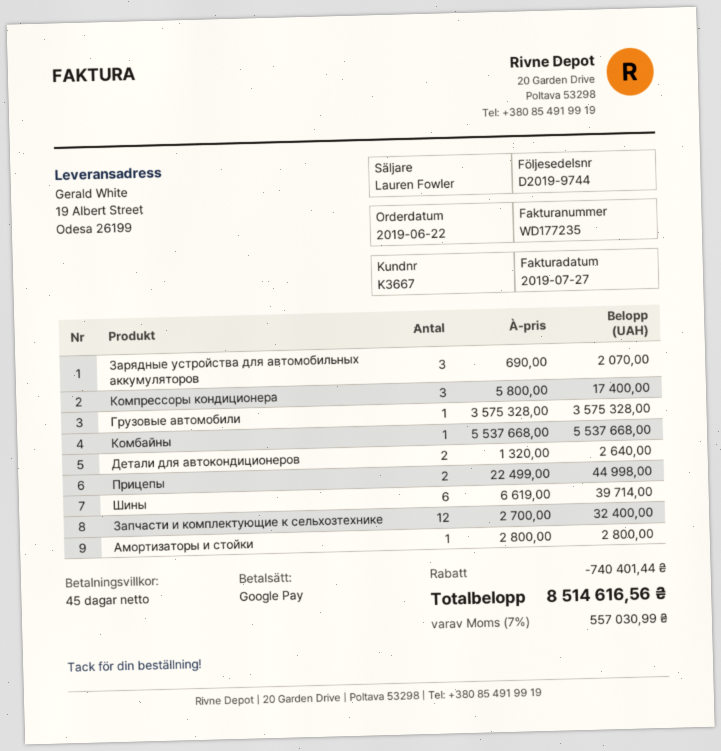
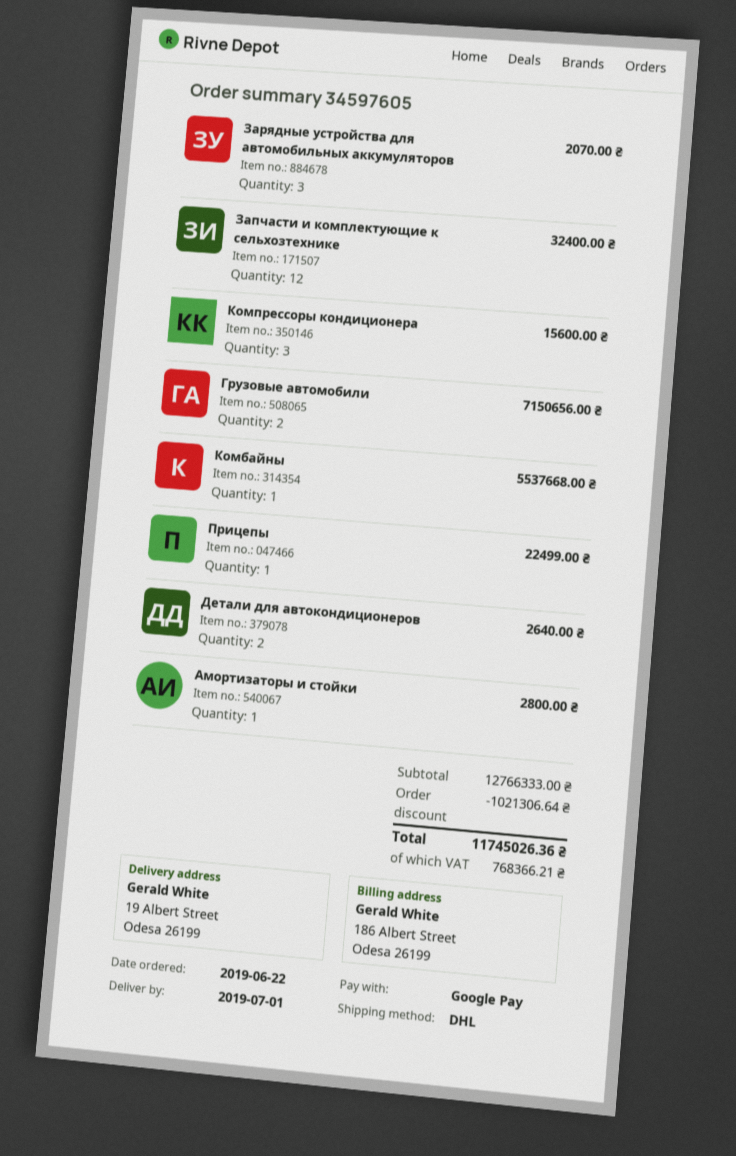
Компрессоры кондиционера: 3 for 17400.00 -> 3 for 15600.00
Грузовые автомобили: 1 for 3575328.00 -> 2 for 7150656.00
Прицепы: 2 for 44998.00 -> 1 for 22499.00
Шины: 6 for 39714.00 -> none
discount: 740401.44 -> 1021306.64
tax: 557030.99 -> 768366.21
total: 8514616.56 -> 11745026.36

